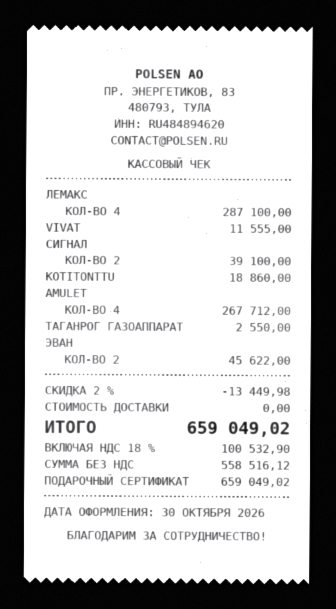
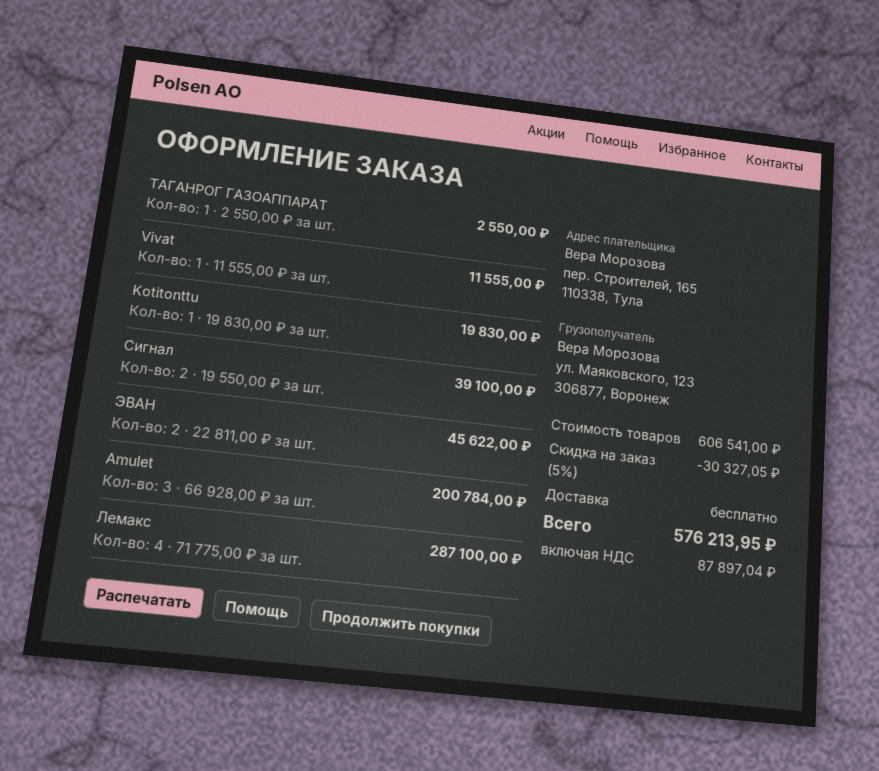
KOTITONTTU: 1 for 18860.00 -> 1 for 19830.00
AMULET: 4 for 267712.00 -> 3 for 200784.00
discount: 2% = 13449.98 -> 5% = 30327.05
tax: 100532.90 -> 87897.04
total: 659049.02 -> 576213.95

